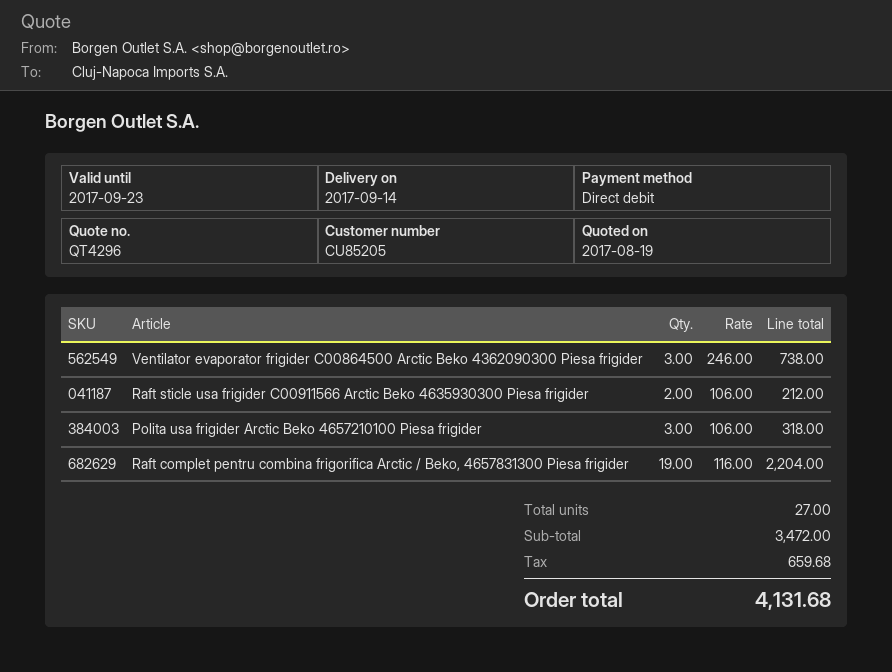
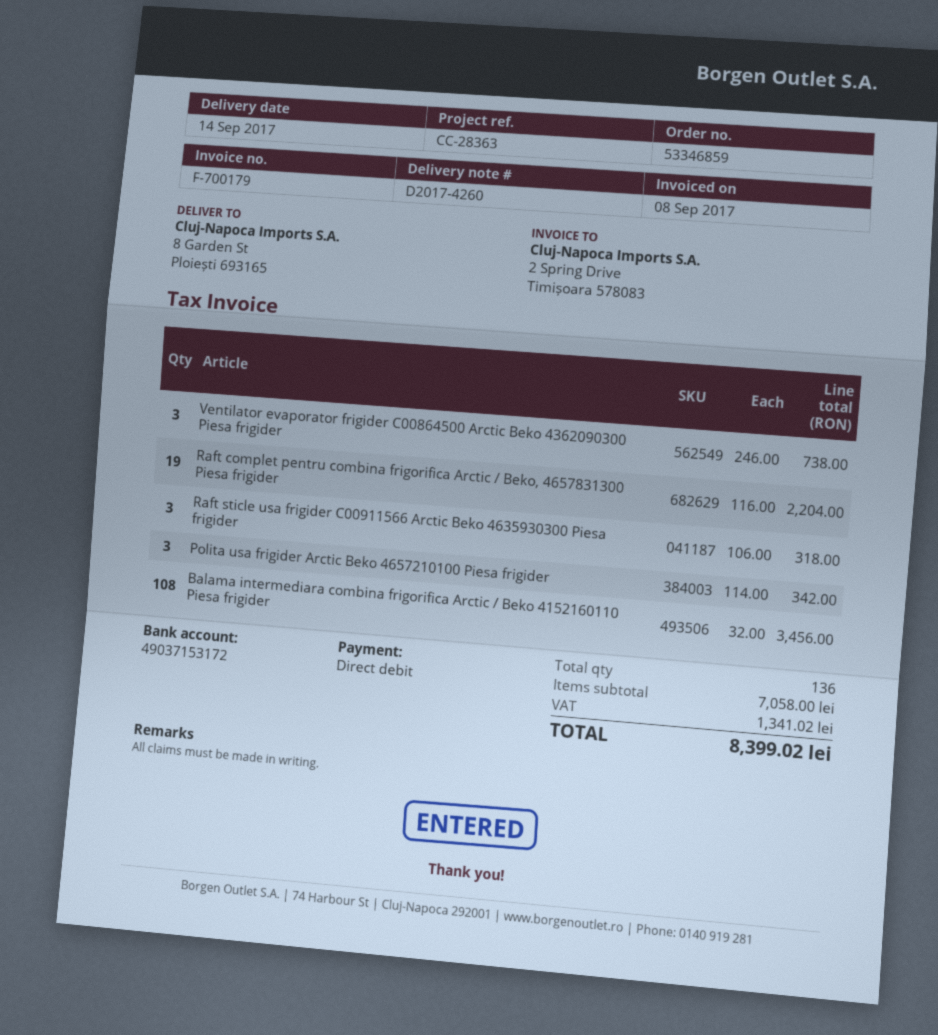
Raft sticle usa frigider C00911566 Arctic Beko 4635930300 Piesa frigider: 2 x 106.00 = 212.00 -> 3 x 106.00 = 318.00
Polita usa frigider Arctic Beko 4657210100 Piesa frigider: 3 x 106.00 = 318.00 -> 3 x 114.00 = 342.00
Balama intermediara combina frigorifica Arctic / Beko 4152160110 Piesa frigider: none -> 108 x 32.00 = 3456.00
total quantity: 27 -> 136
subtotal: 3472.00 -> 7058.00
tax: 659.68 -> 1341.02
total: 4131.68 -> 8399.02

